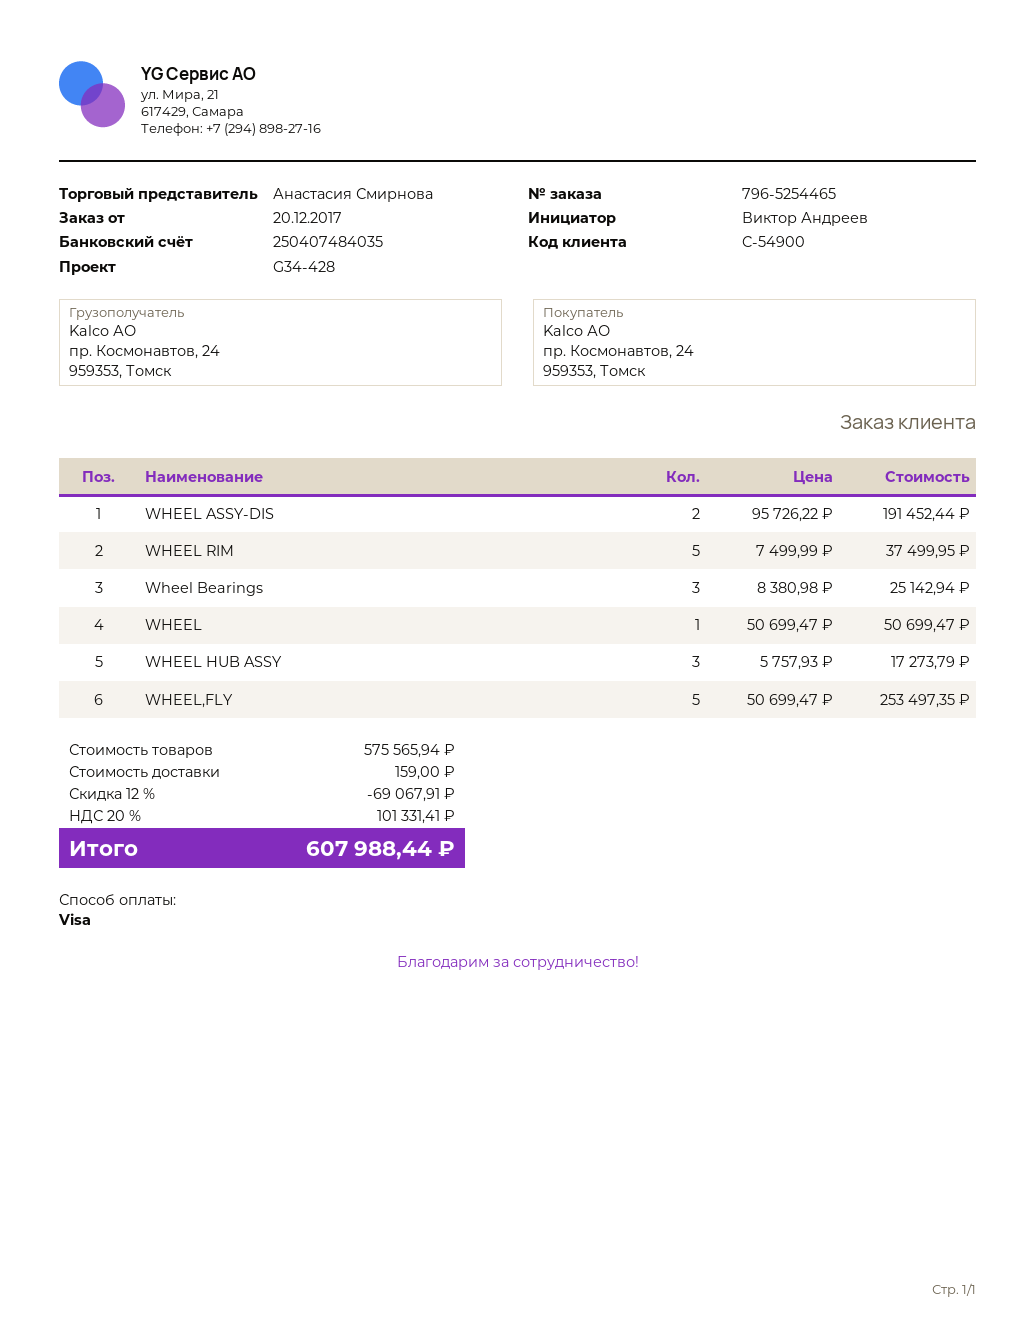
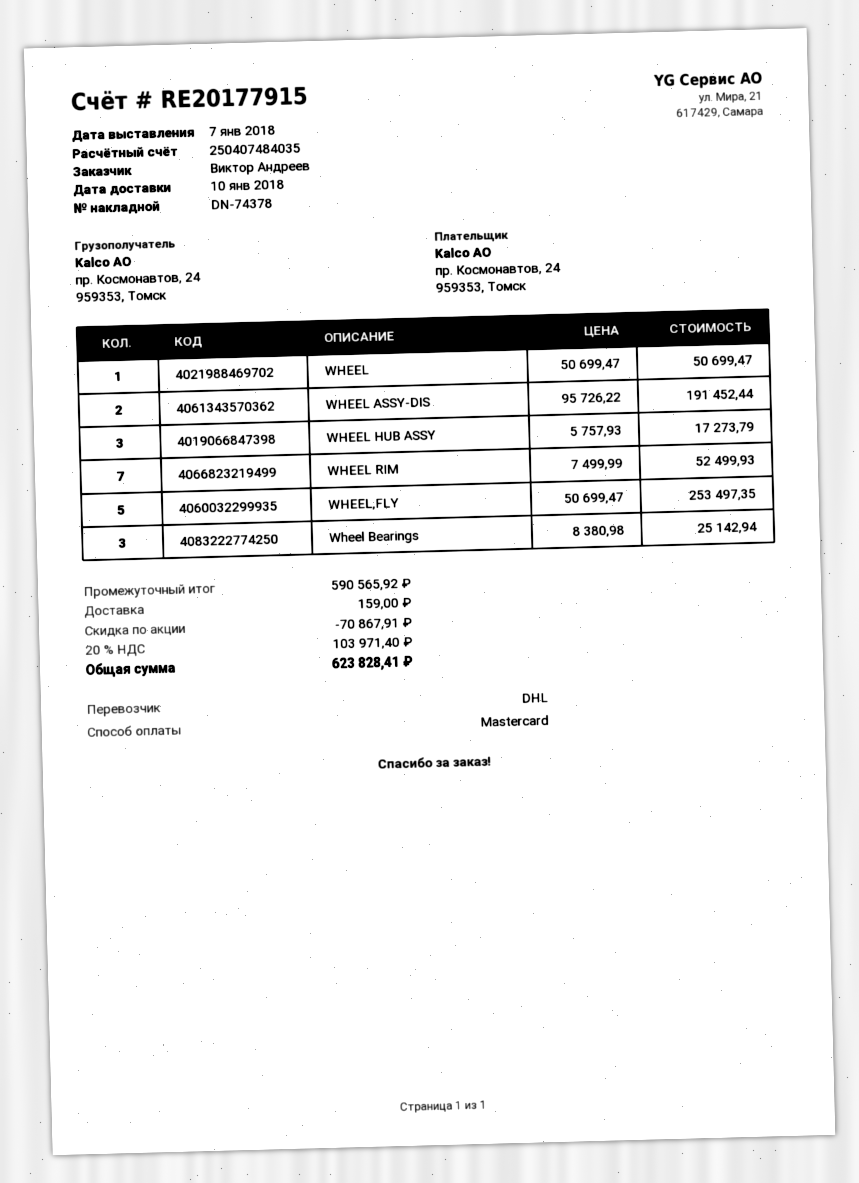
payment method: Visa -> Mastercard
WHEEL RIM: 5 x 7499.99 = 37499.95 -> 7 x 7499.99 = 52499.93
subtotal: 575565.94 -> 590565.92
discount: 69067.91 -> 70867.91
tax: 20% = 101331.41 -> 20% = 103971.40
total: 607988.44 -> 623828.41

